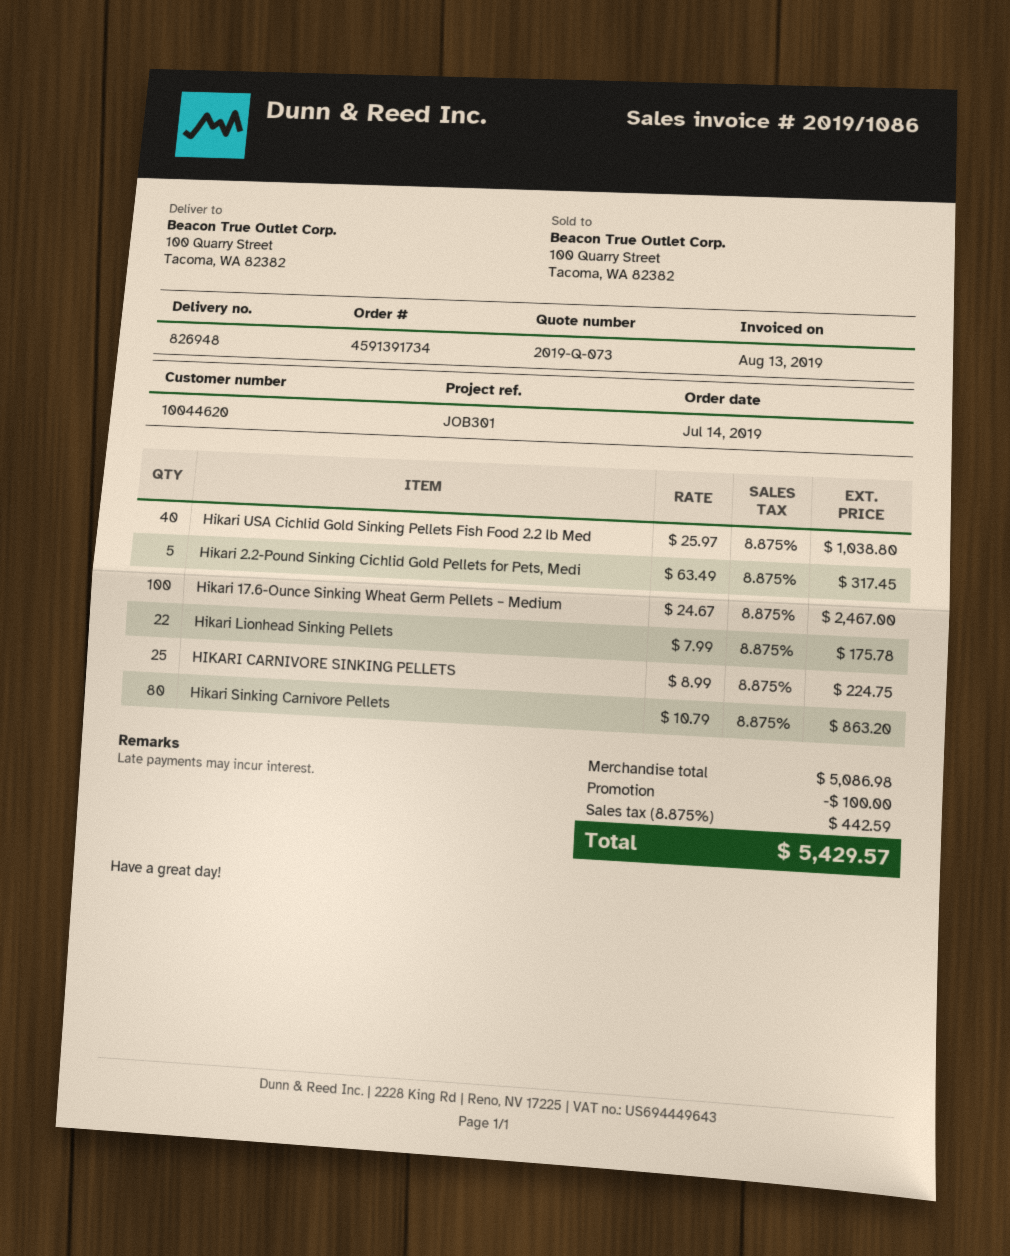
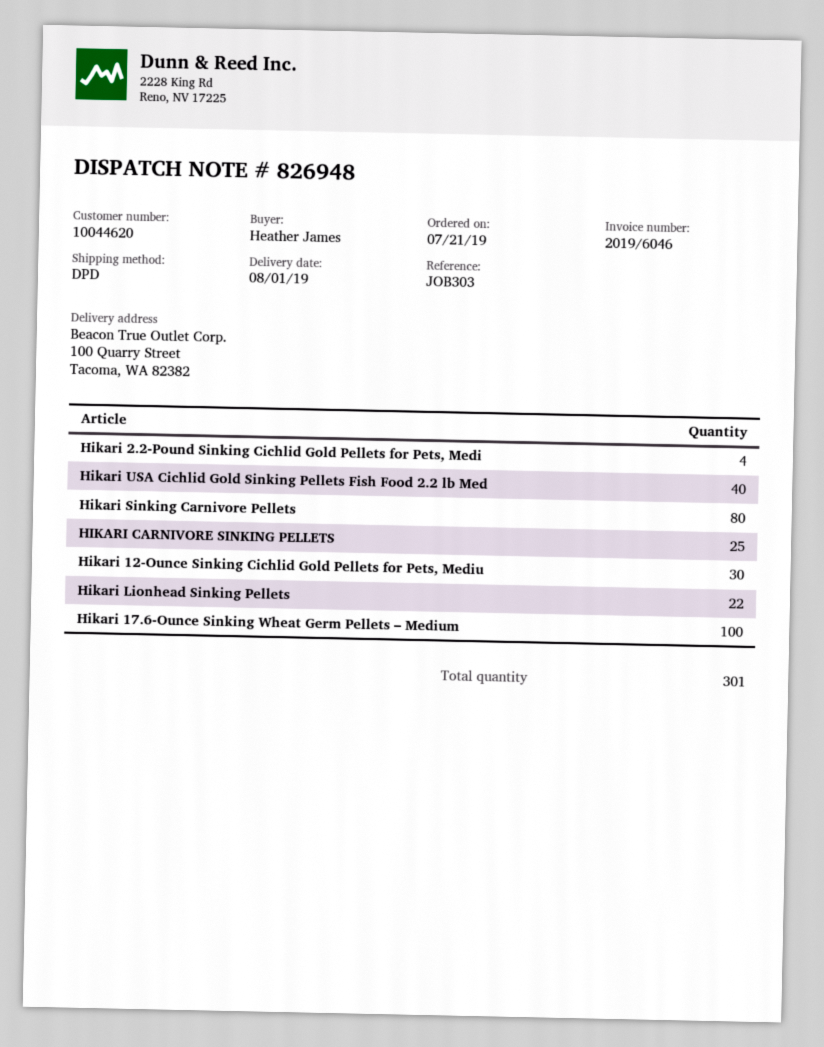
order date: 2019-07-14 -> 2019-07-21
invoice number: 2019/1086 -> 2019/6046
reference: JOB301 -> JOB303
Hikari 2.2-Pound Sinking Cichlid Gold Pellets for Pets, Medi: 5 -> 4
Hikari 12-Ounce Sinking Cichlid Gold Pellets for Pets, Mediu: none -> 30

